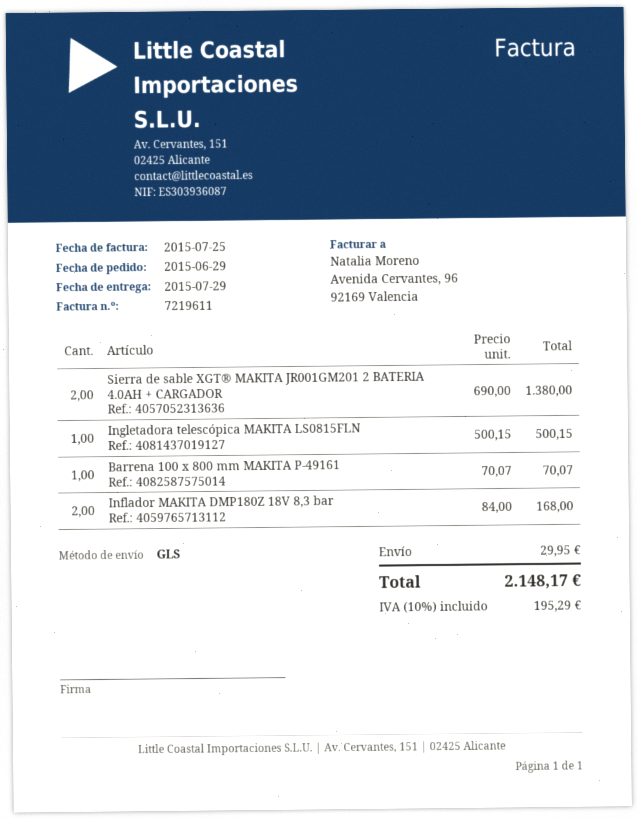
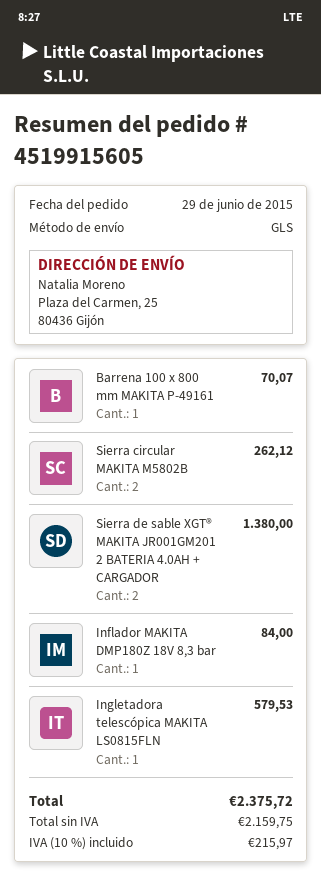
Ingletadora telescópica MAKITA LS0815FLN: 1 for 500.15 -> 1 for 579.53
Inflador MAKITA DMP180Z 18V 8,3 bar: 2 for 168.00 -> 1 for 84.00
Sierra circular MAKITA M5802B: none -> 2 for 262.12
shipping: 29.95 -> none
tax: 10% = 195.29 -> 10% = 215.97
total: 2148.17 -> 2375.72

